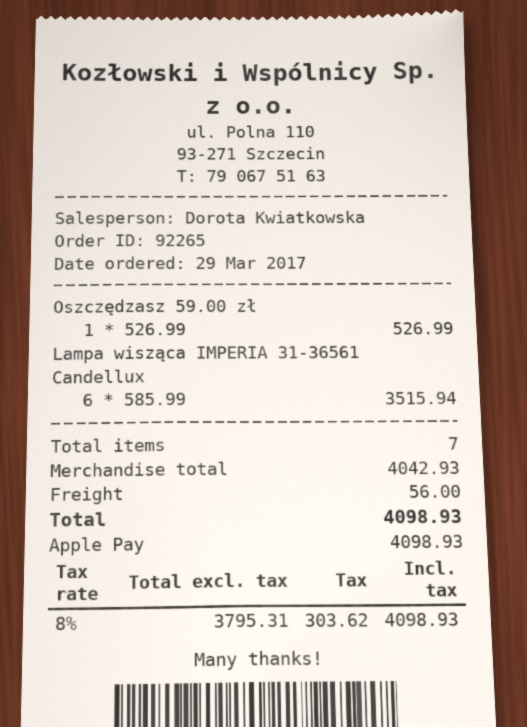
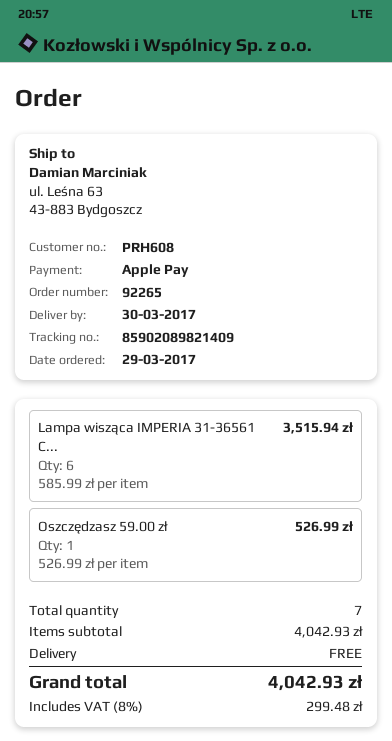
shipping: 56.00 -> 0.00
tax: 8% = 303.62 -> 8% = 299.48
total: 4098.93 -> 4042.93

